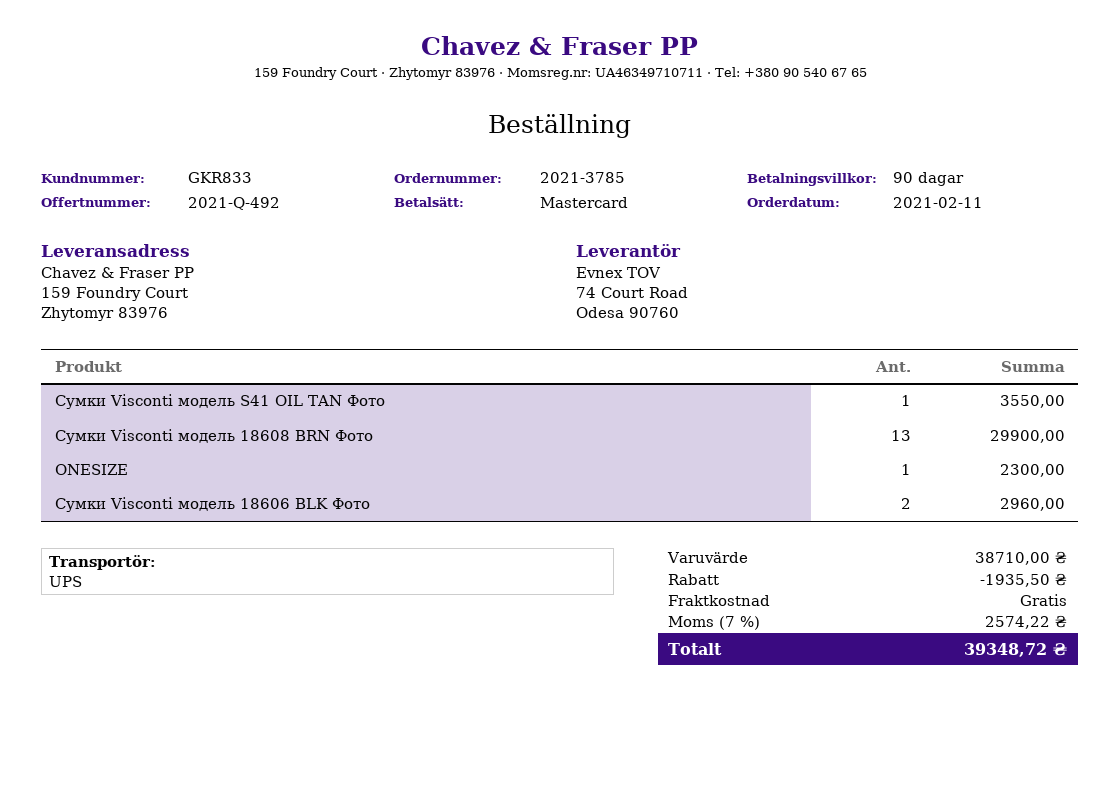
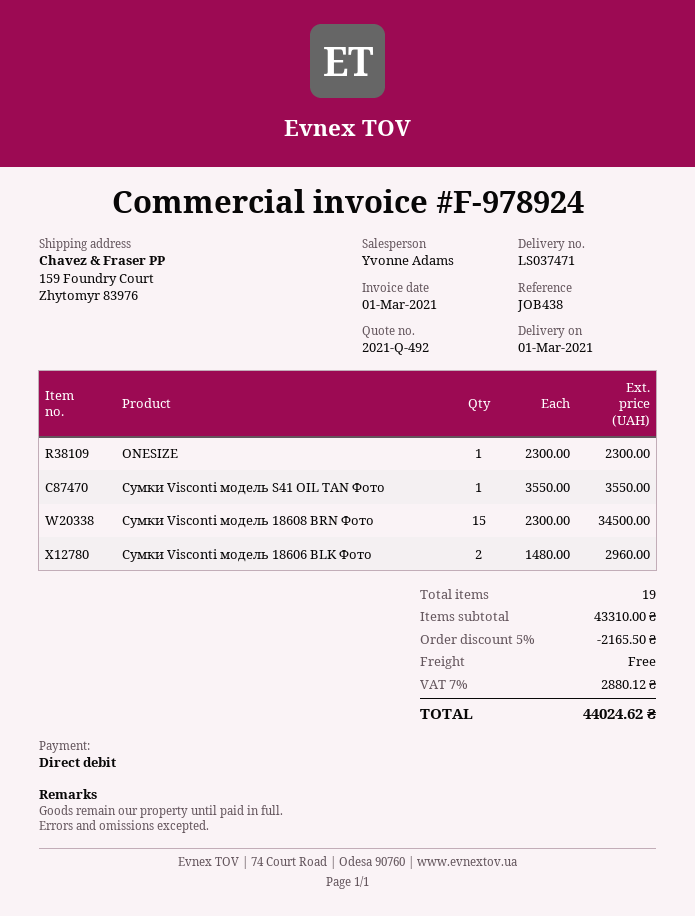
payment method: Mastercard -> direct debit
Сумки Visconti модель 18608 BRN Фото: 13 for 29900.00 -> 15 for 34500.00
subtotal: 38710.00 -> 43310.00
discount: 1935.50 -> 2165.50
tax: 7% = 2574.22 -> 7% = 2880.12
total: 39348.72 -> 44024.62

